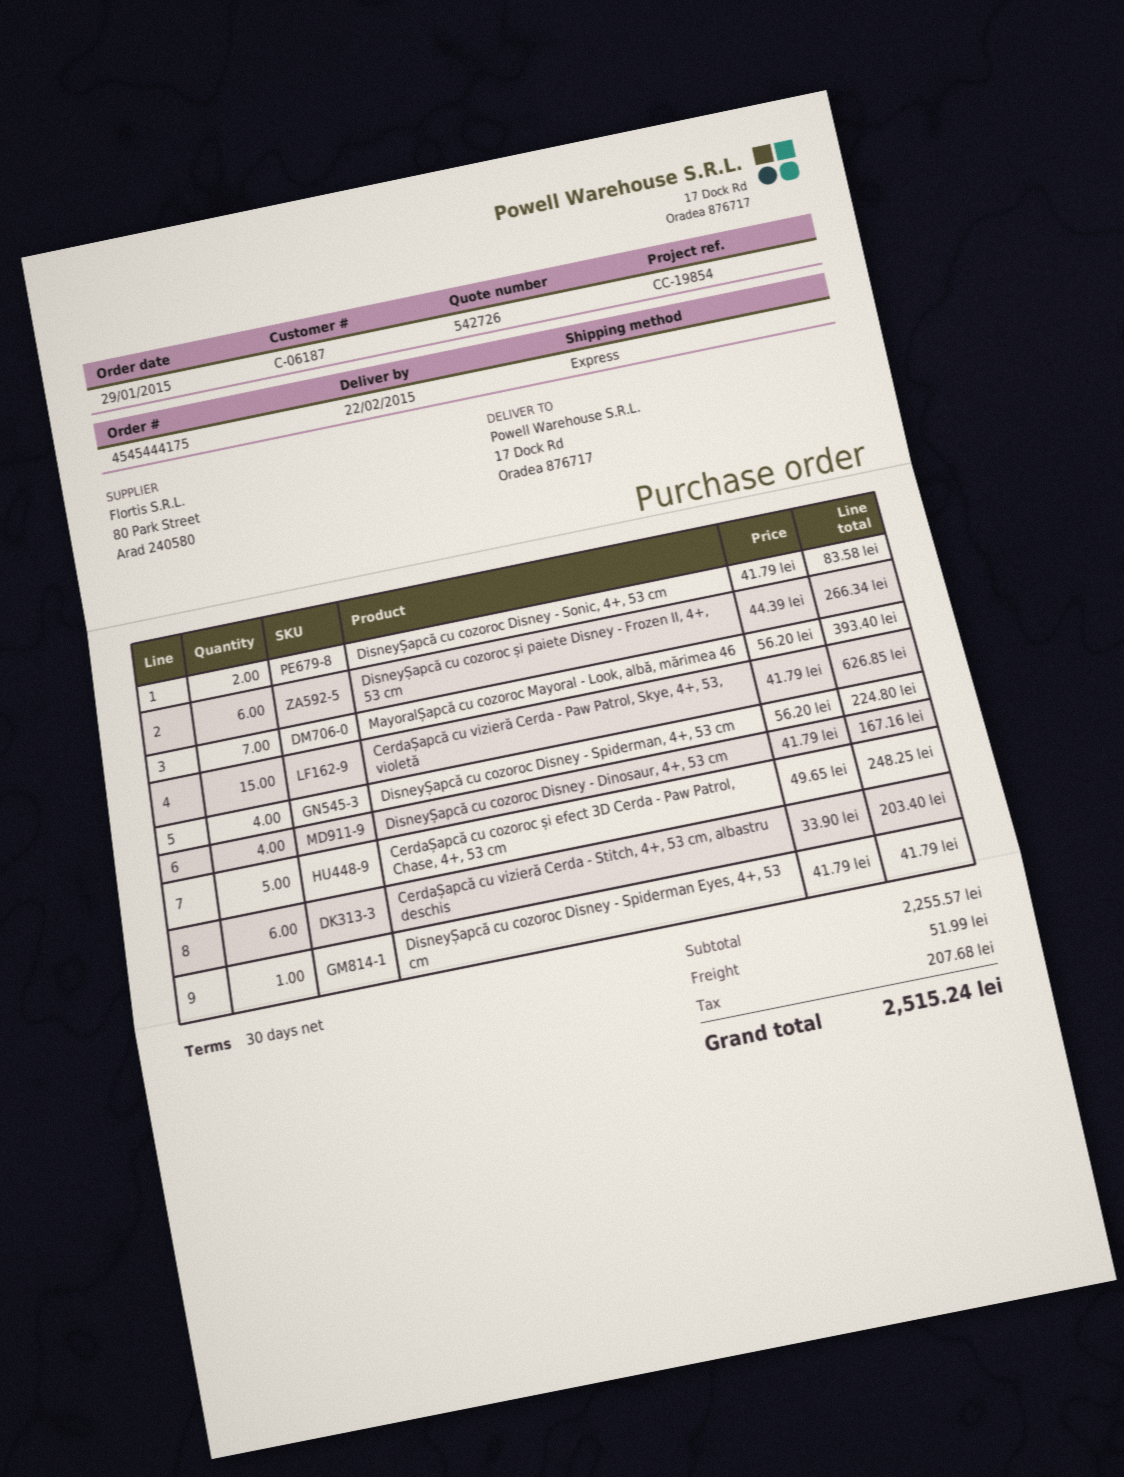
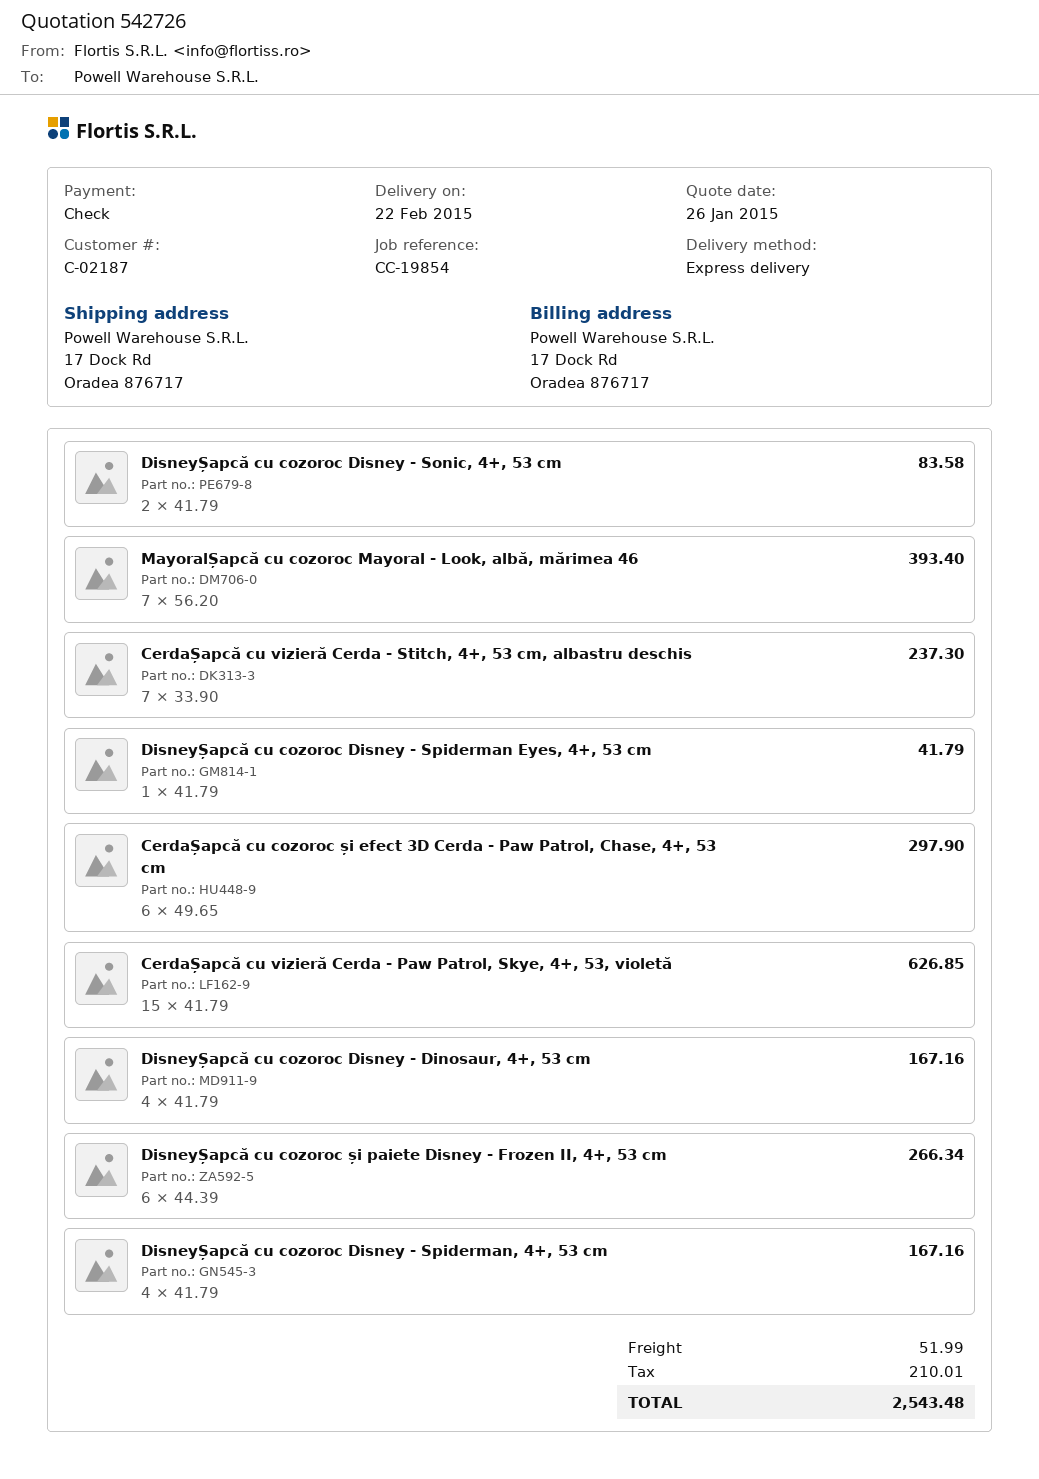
customer number: C-06187 -> C-02187
DisneyȘapcă cu cozoroc Disney - Spiderman, 4+, 53 cm: 4 x 56.20 = 224.80 -> 4 x 41.79 = 167.16
CerdaȘapcă cu cozoroc și efect 3D Cerda - Paw Patrol, Chase, 4+, 53 cm: 5 x 49.65 = 248.25 -> 6 x 49.65 = 297.90
CerdaȘapcă cu vizieră Cerda - Stitch, 4+, 53 cm, albastru deschis: 6 x 33.90 = 203.40 -> 7 x 33.90 = 237.30
tax: 207.68 -> 210.01
total: 2515.24 -> 2543.48

